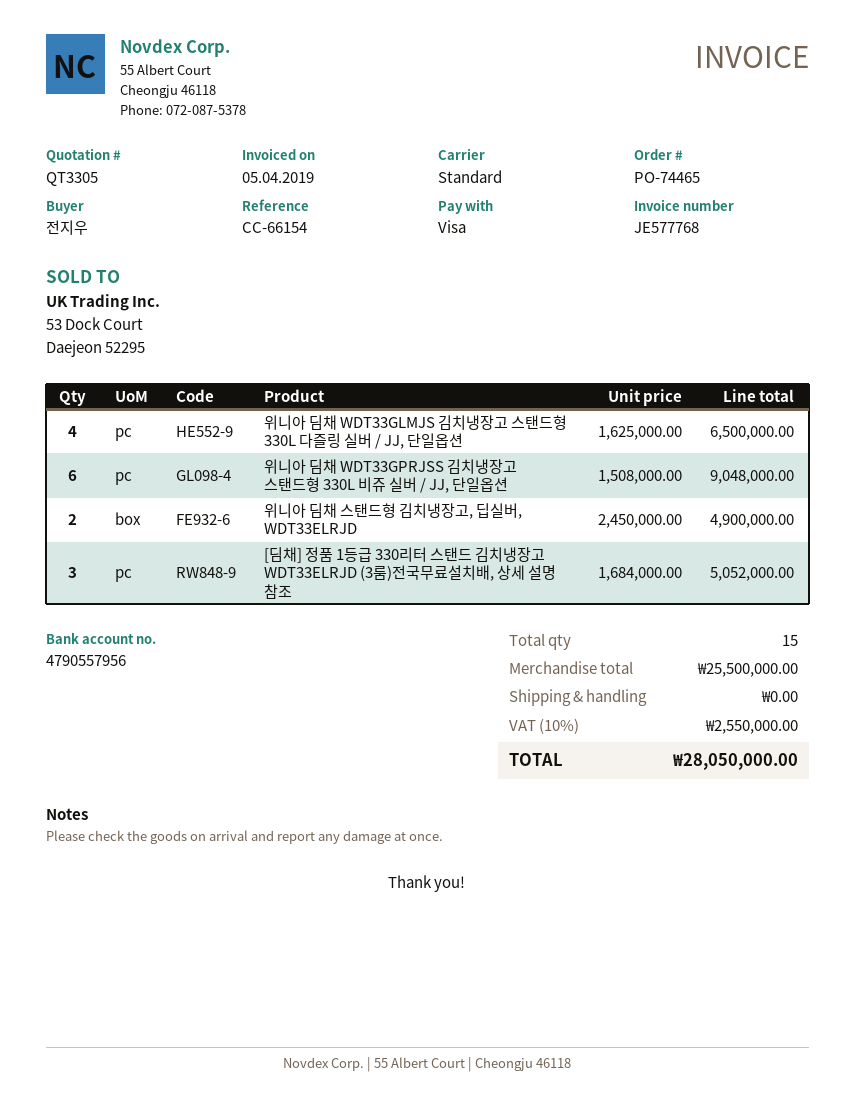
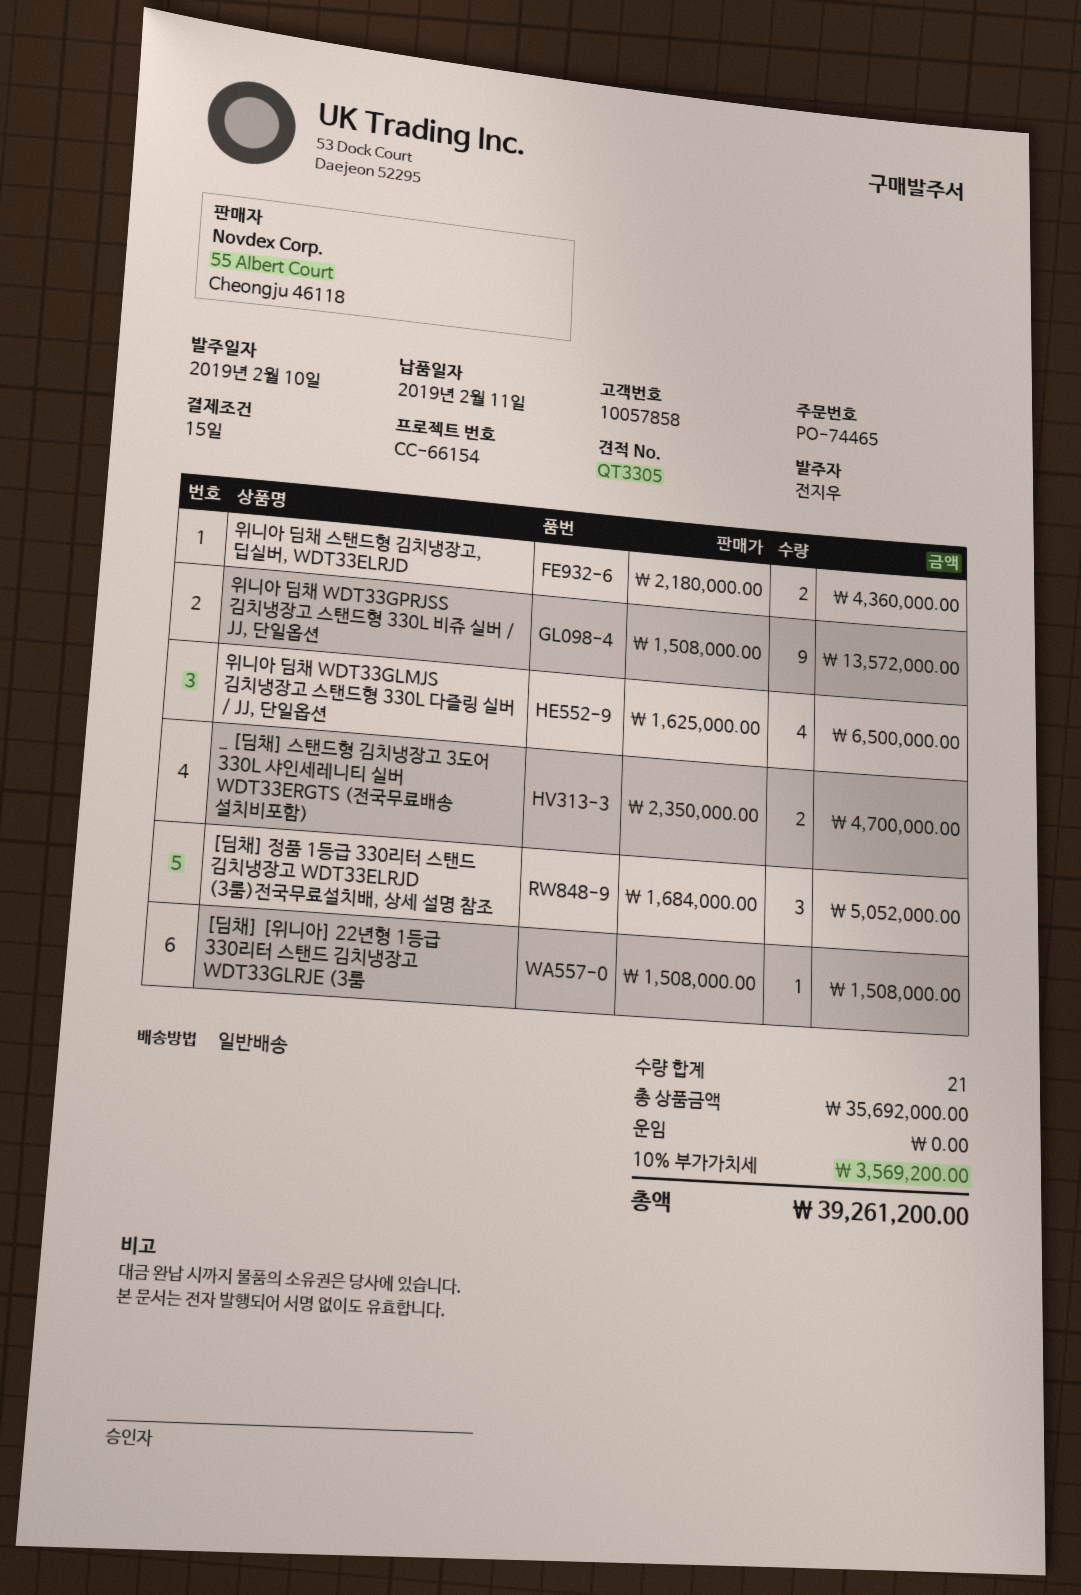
위니아 딤채 WDT33GPRJSS 김치냉장고 스탠드형 330L 비쥬 실버 / JJ, 단일옵션: 6 x 1508000.00 = 9048000.00 -> 9 x 1508000.00 = 13572000.00
위니아 딤채 스탠드형 김치냉장고, 딥실버, WDT33ELRJD: 2 x 2450000.00 = 4900000.00 -> 2 x 2180000.00 = 4360000.00
_ [딤채] 스탠드형 김치냉장고 3도어 330L 샤인세레니티 실버 WDT33ERGTS (전국무료배송 설치비포함): none -> 2 x 2350000.00 = 4700000.00
[딤채] [위니아] 22년형 1등급 330리터 스탠드 김치냉장고 WDT33GLRJE (3룸: none -> 1 x 1508000.00 = 1508000.00
total quantity: 15 -> 21
subtotal: 25500000.00 -> 35692000.00
tax: 10% = 2550000.00 -> 10% = 3569200.00
total: 28050000.00 -> 39261200.00

